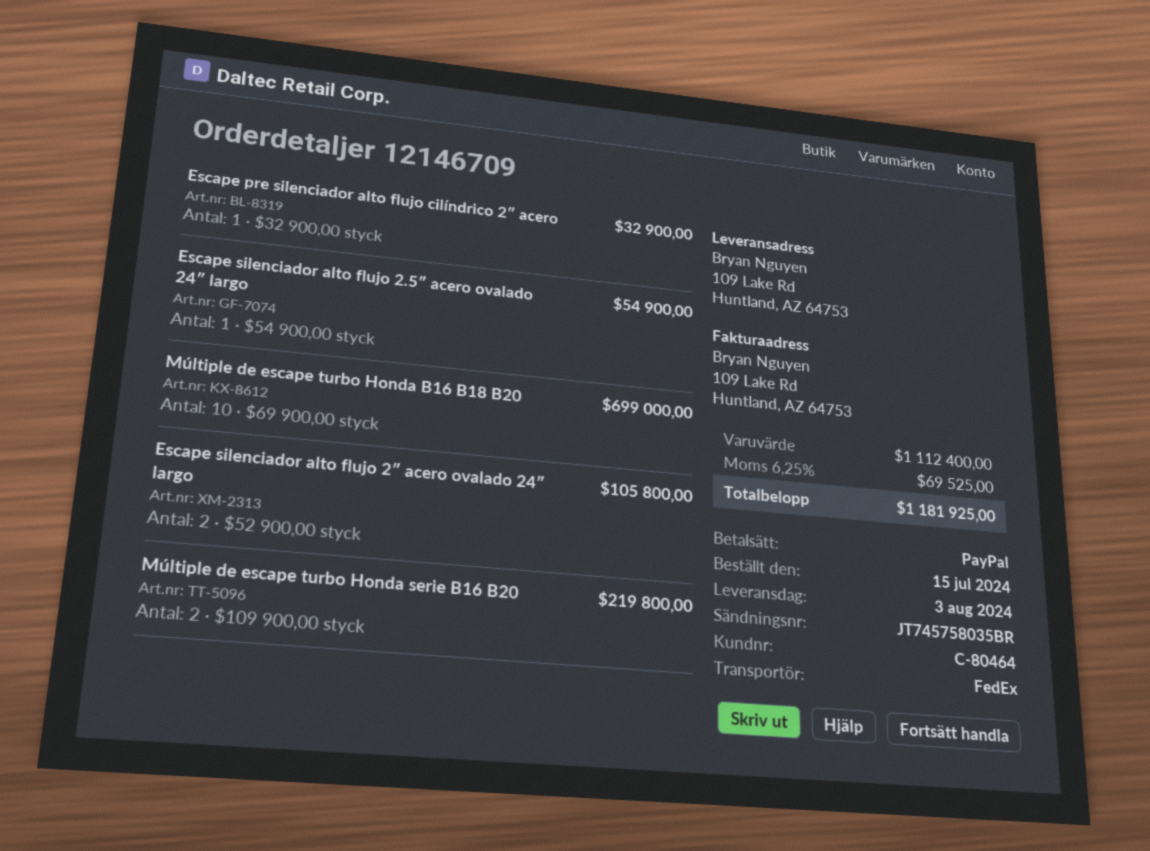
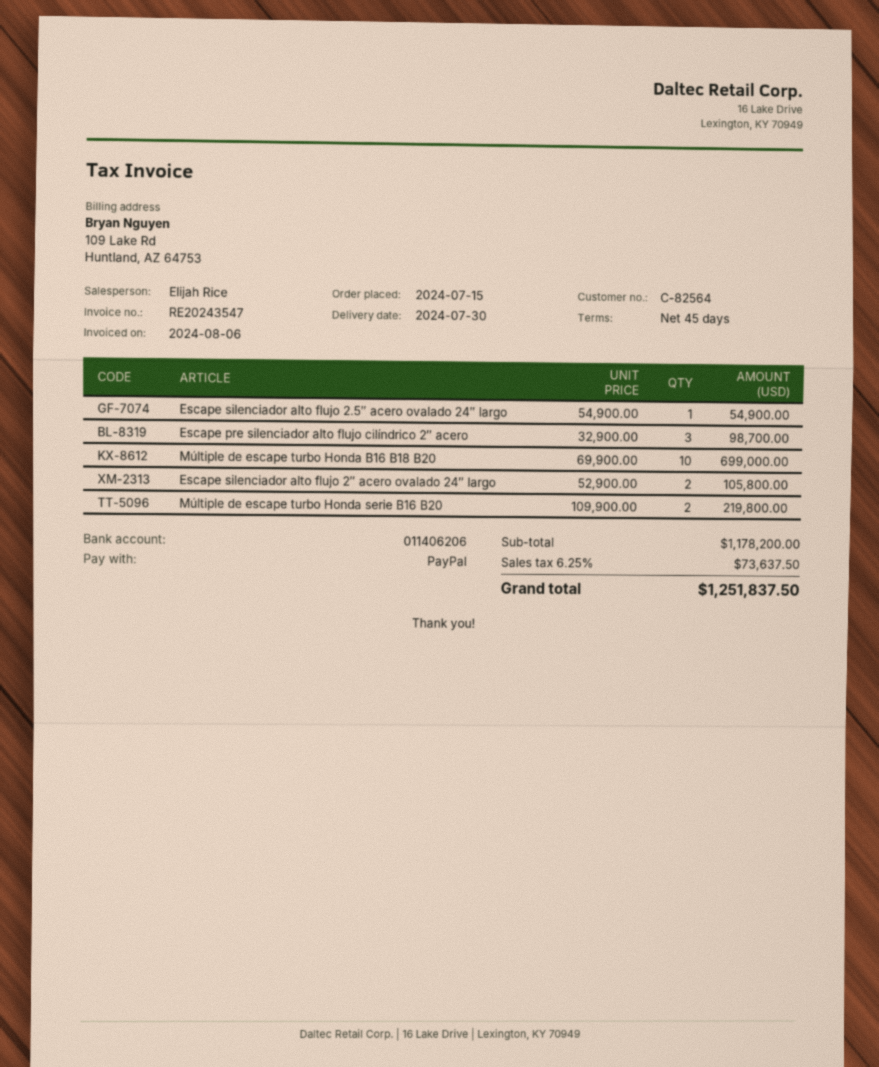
delivery date: 2024-08-03 -> 2024-07-30
customer number: C-80464 -> C-82564
Escape pre silenciador alto flujo cilíndrico 2″ acero: 1 x 32900.00 = 32900.00 -> 3 x 32900.00 = 98700.00
subtotal: 1112400.00 -> 1178200.00
tax: 6.25% = 69525.00 -> 6.25% = 73637.50
total: 1181925.00 -> 1251837.50

